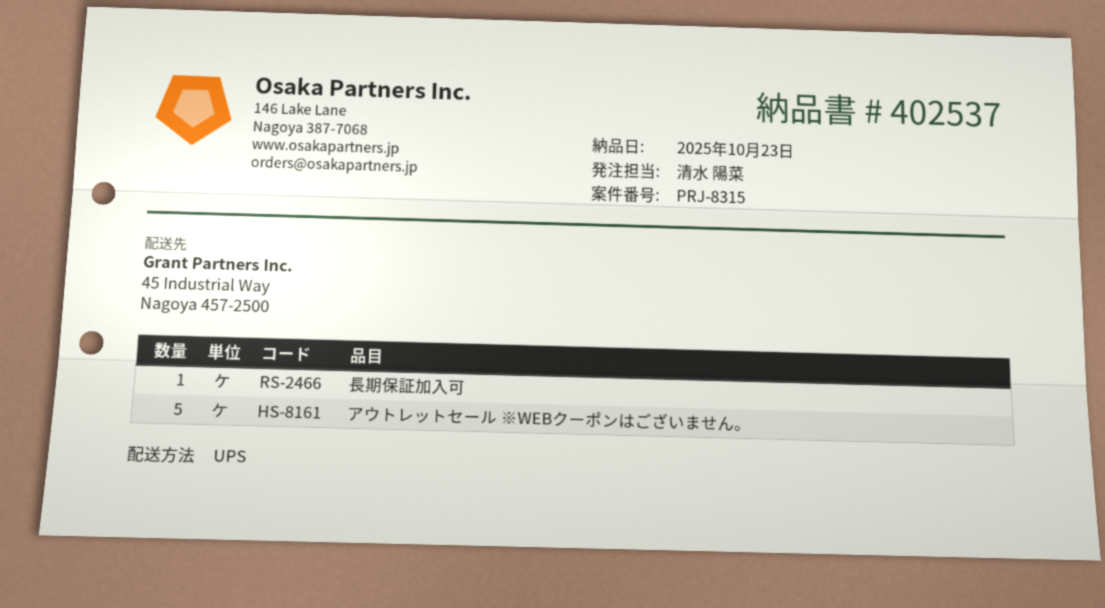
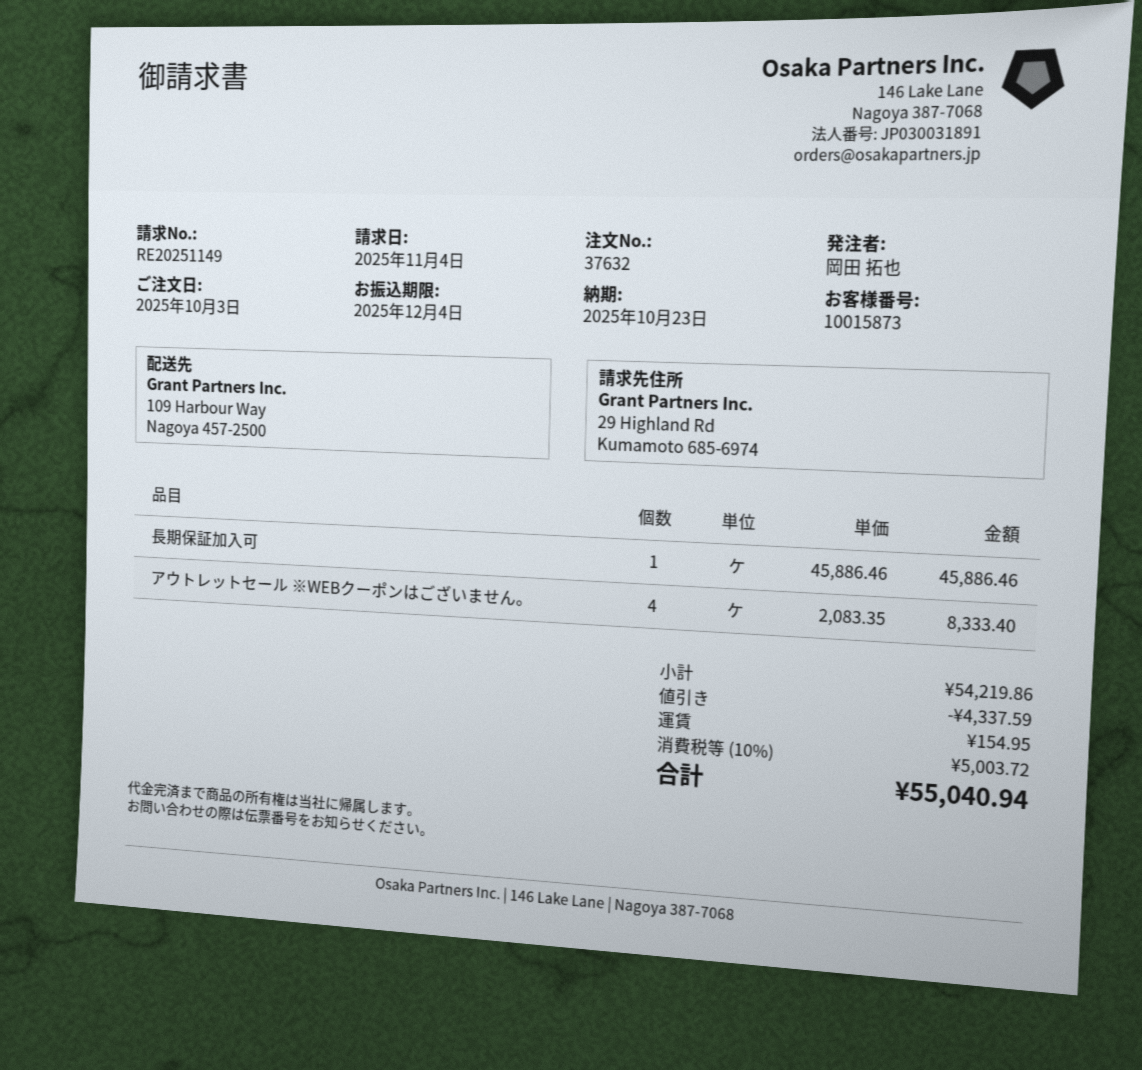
ordered by: 清水 陽菜 -> 岡田 拓也
ship to: 45 Industrial Way, Nagoya 457-2500 -> 109 Harbour Way, Nagoya 457-2500
アウトレットセール ※WEBクーポンはございません。: 5 -> 4

